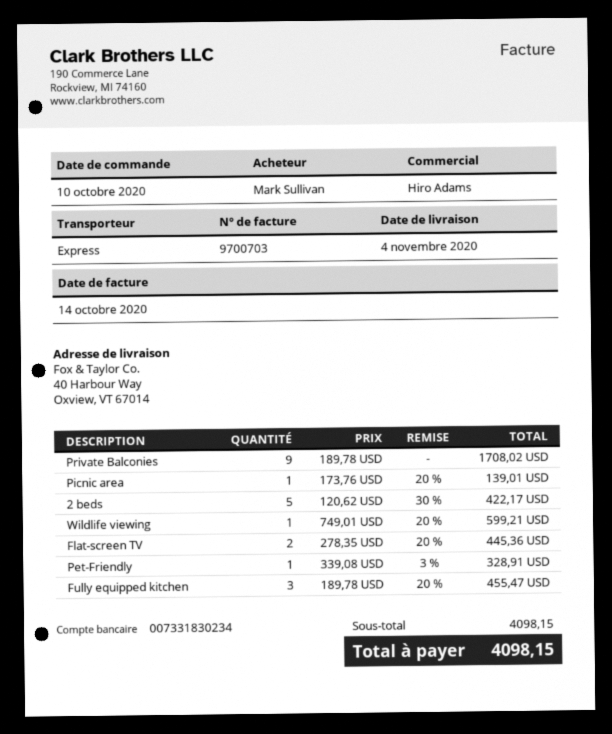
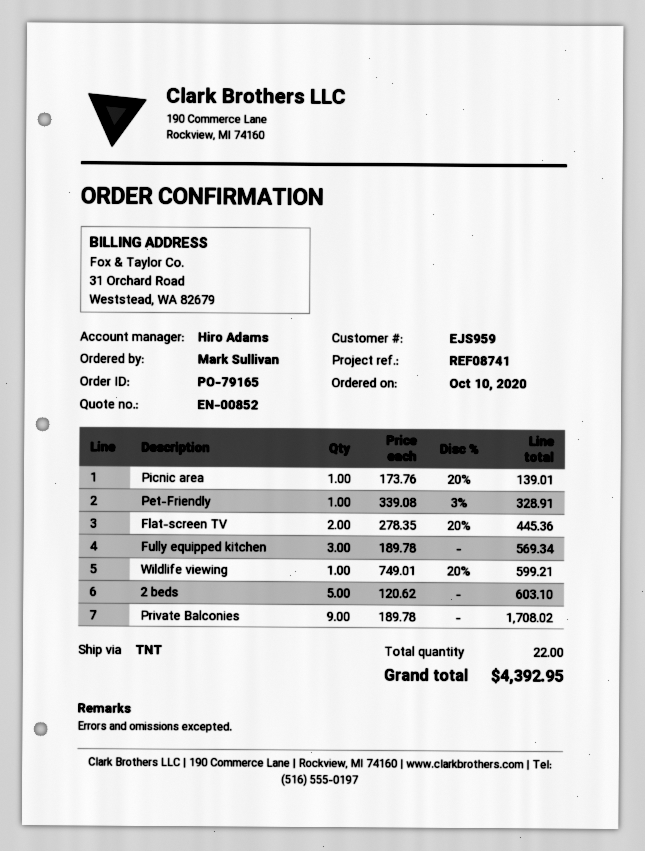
shipping method: express -> TNT
2 beds: 5 x 120.62 - 30% = 422.17 -> 5 x 120.62 = 603.10
Fully equipped kitchen: 3 x 189.78 - 20% = 455.47 -> 3 x 189.78 = 569.34
total: 4098.15 -> 4392.95

